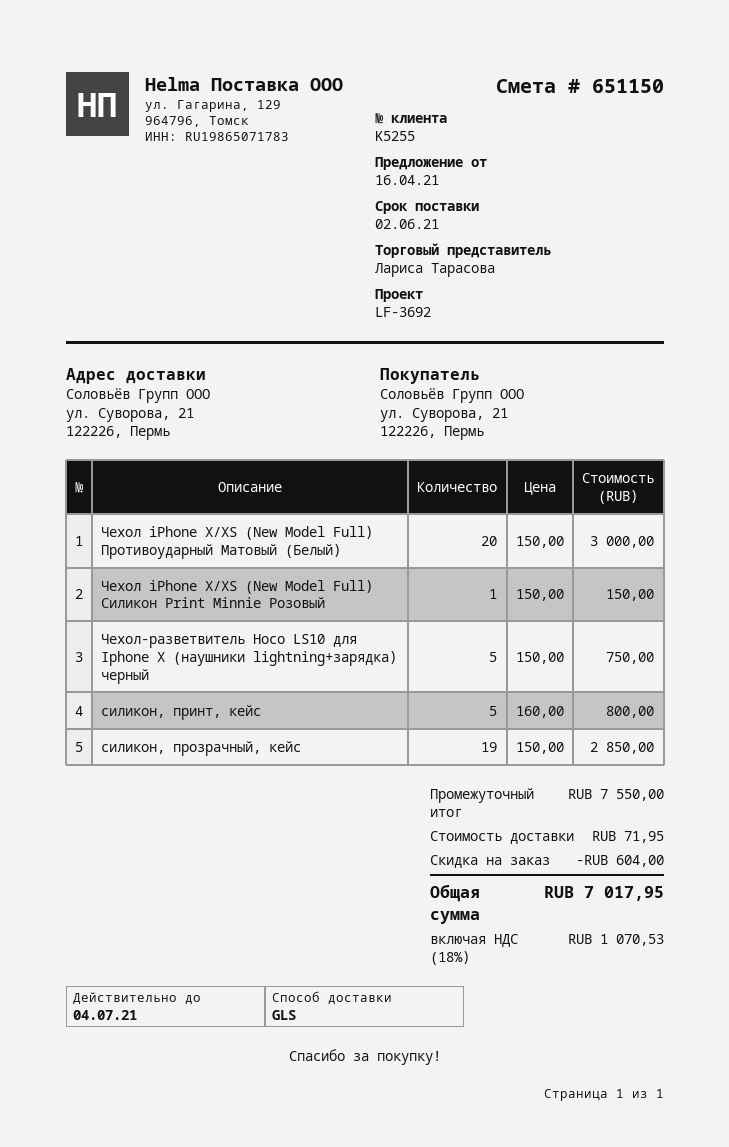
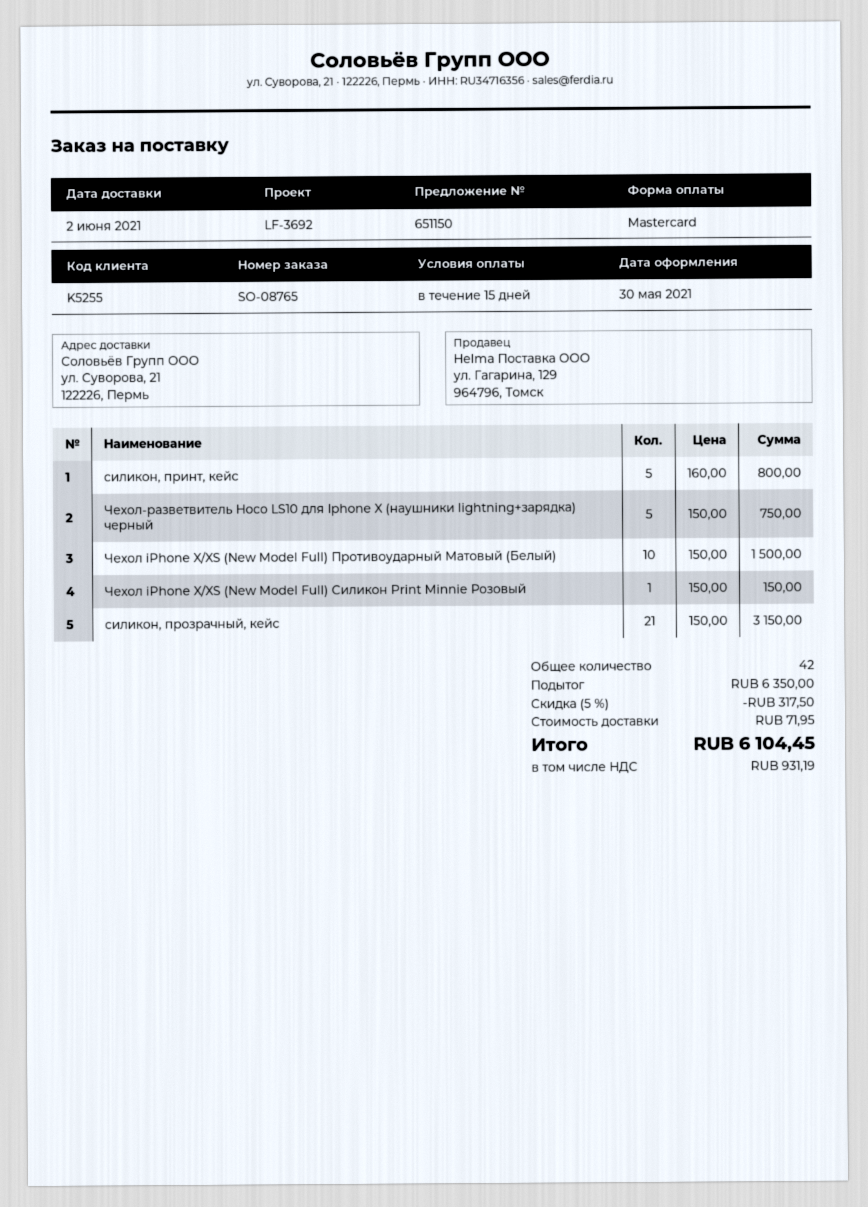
Чехол iPhone X/XS (New Model Full) Противоударный Матовый (Белый): 20 x 150.00 = 3000.00 -> 10 x 150.00 = 1500.00
силикон, прозрачный, кейс: 19 x 150.00 = 2850.00 -> 21 x 150.00 = 3150.00
subtotal: 7550.00 -> 6350.00
discount: 604.00 -> 317.50
tax: 1070.53 -> 931.19
total: 7017.95 -> 6104.45

